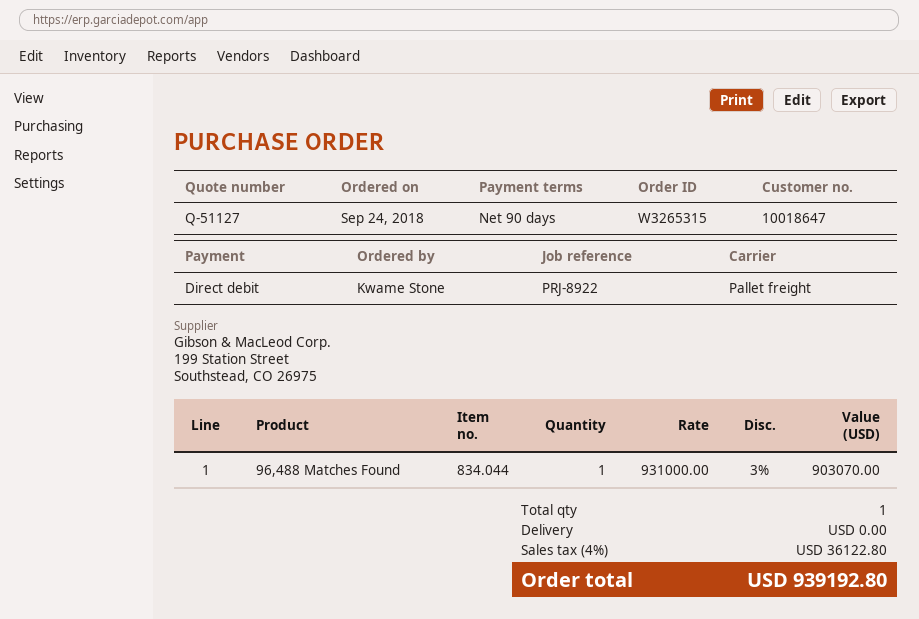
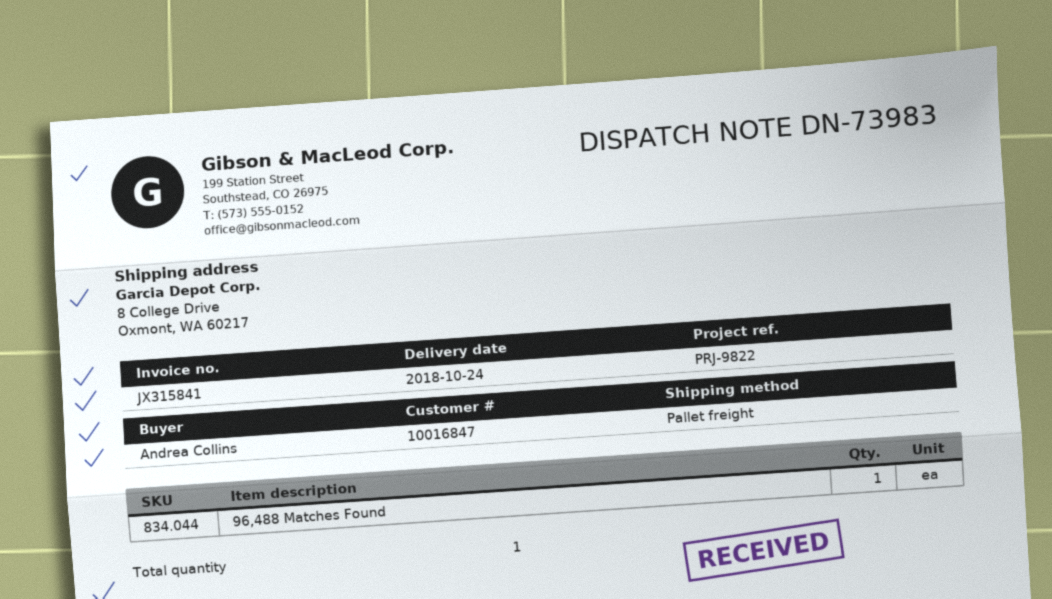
customer number: 10018647 -> 10016847
reference: PRJ-8922 -> PRJ-9822
ordered by: Kwame Stone -> Andrea Collins

